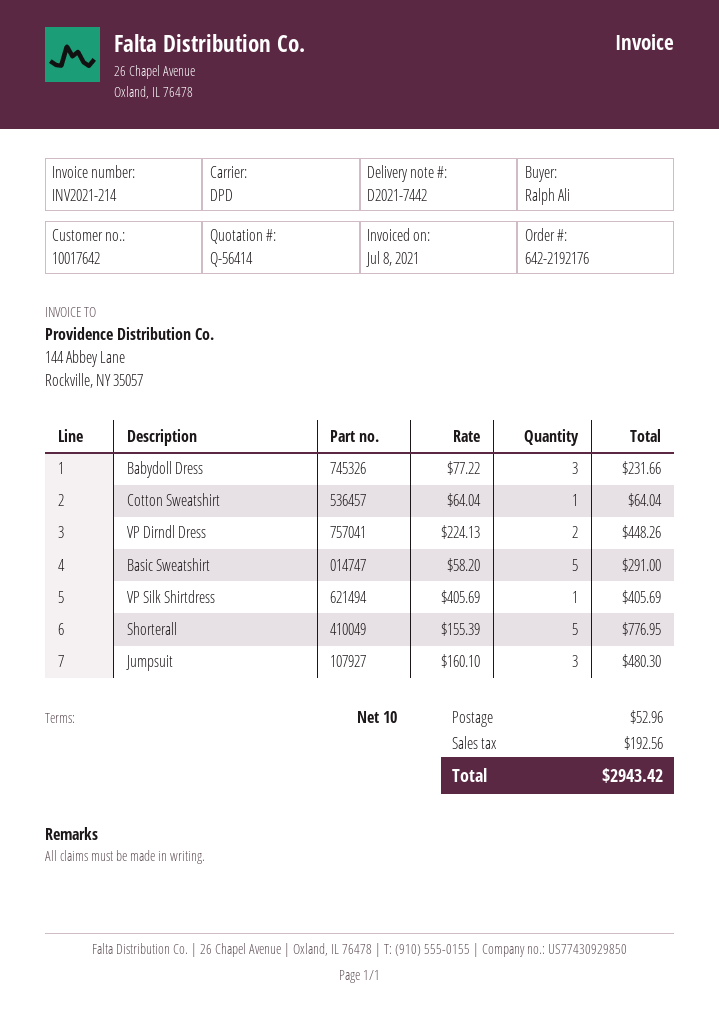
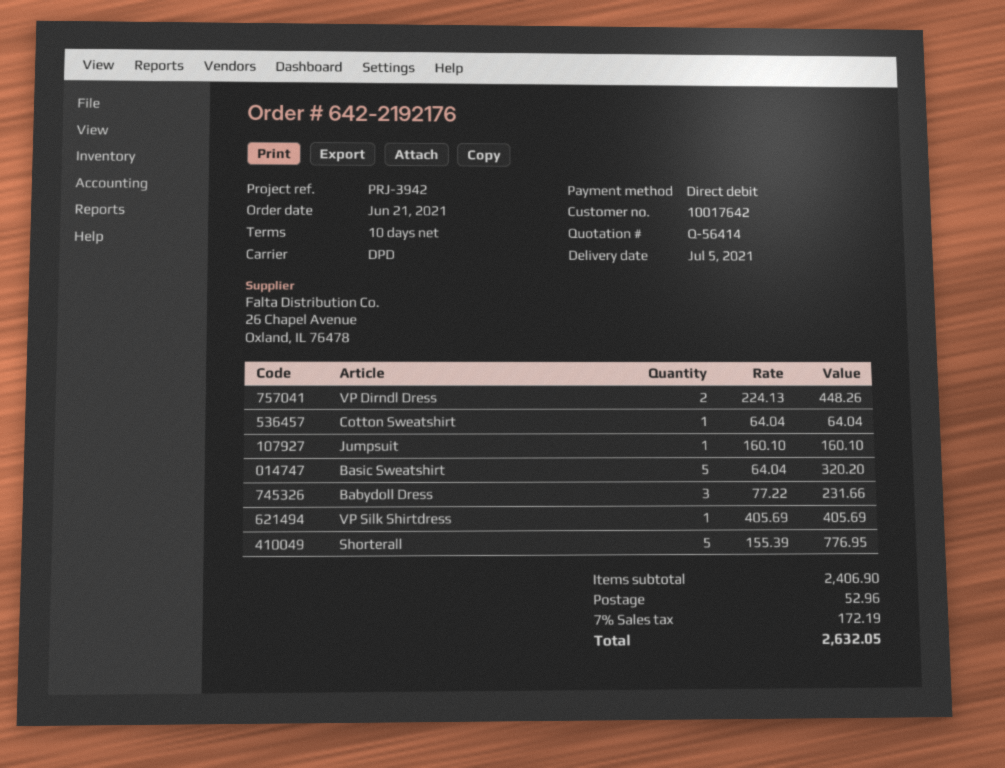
Basic Sweatshirt: 5 x 58.20 = 291.00 -> 5 x 64.04 = 320.20
Jumpsuit: 3 x 160.10 = 480.30 -> 1 x 160.10 = 160.10
tax: 192.56 -> 172.19
total: 2943.42 -> 2632.05

